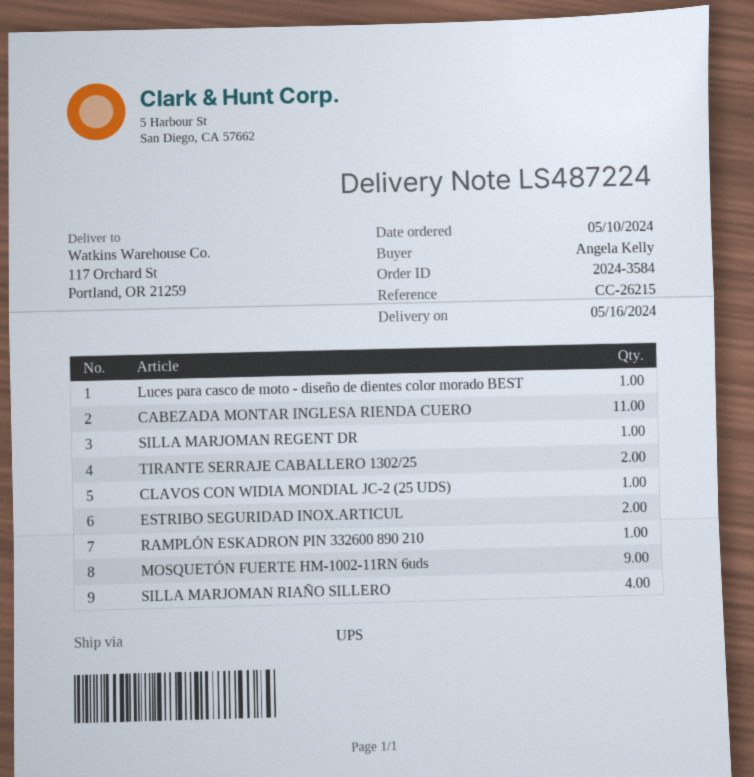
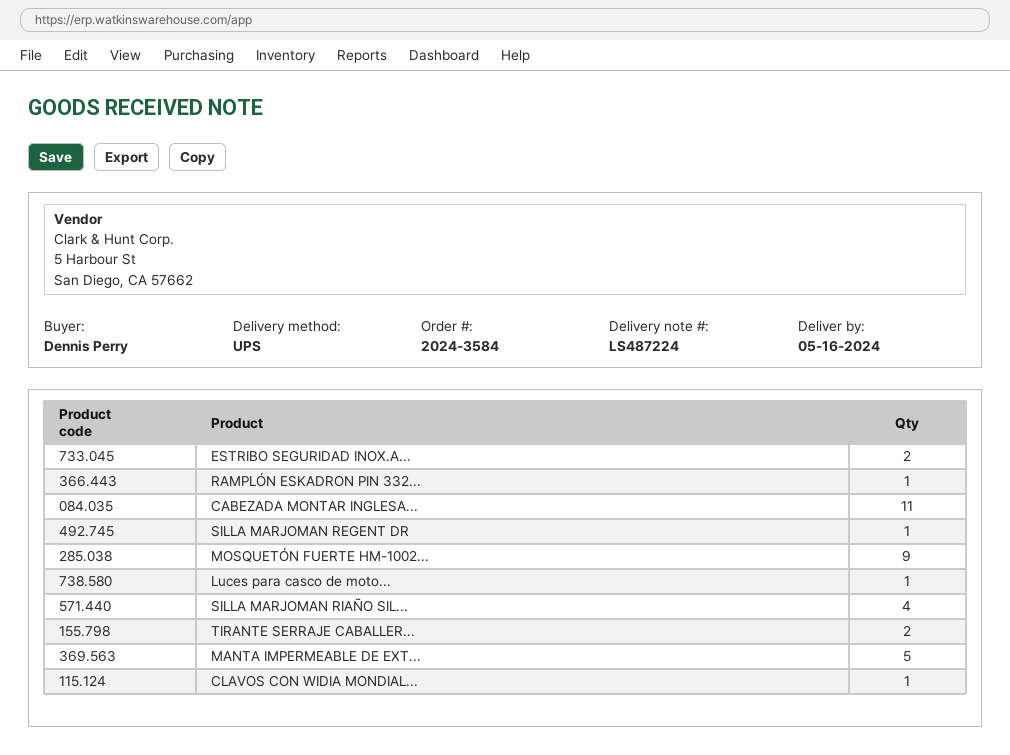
ordered by: Angela Kelly -> Dennis Perry
MANTA IMPERMEABLE DE EXT...: none -> 5

